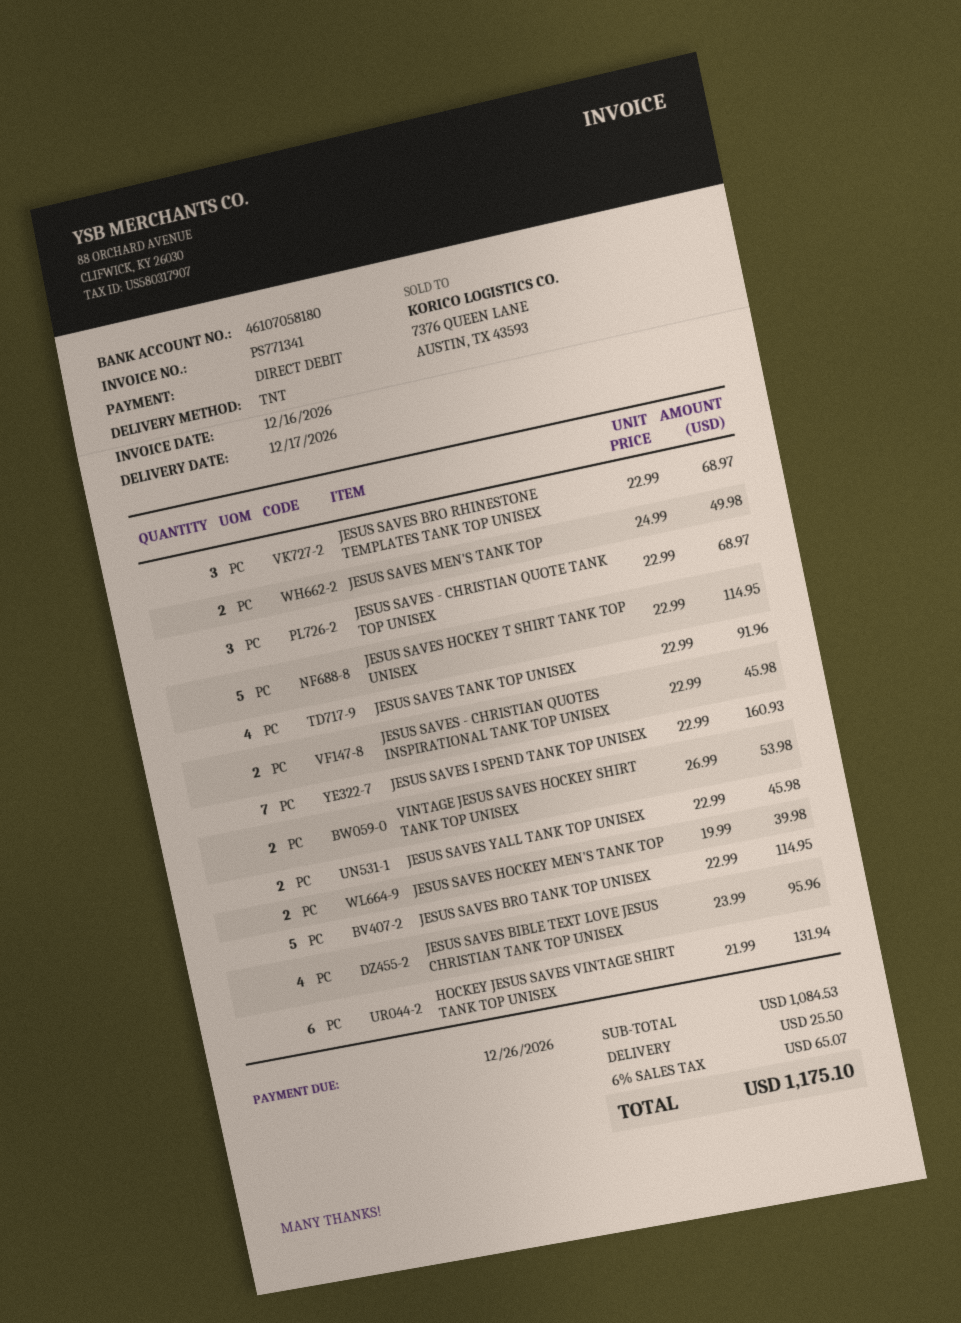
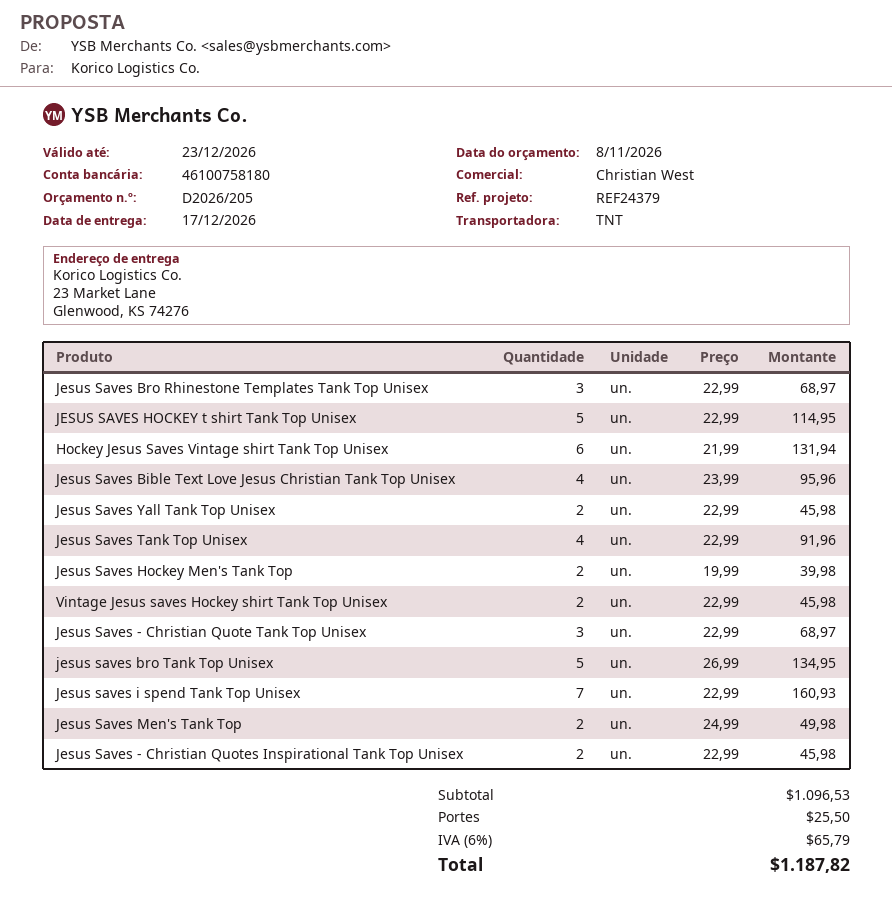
bank account: 46107058180 -> 46100758180
VINTAGE JESUS SAVES HOCKEY SHIRT TANK TOP UNISEX: 2 x 26.99 = 53.98 -> 2 x 22.99 = 45.98
JESUS SAVES BRO TANK TOP UNISEX: 5 x 22.99 = 114.95 -> 5 x 26.99 = 134.95
subtotal: 1084.53 -> 1096.53
tax: 6% = 65.07 -> 6% = 65.79
total: 1175.10 -> 1187.82

